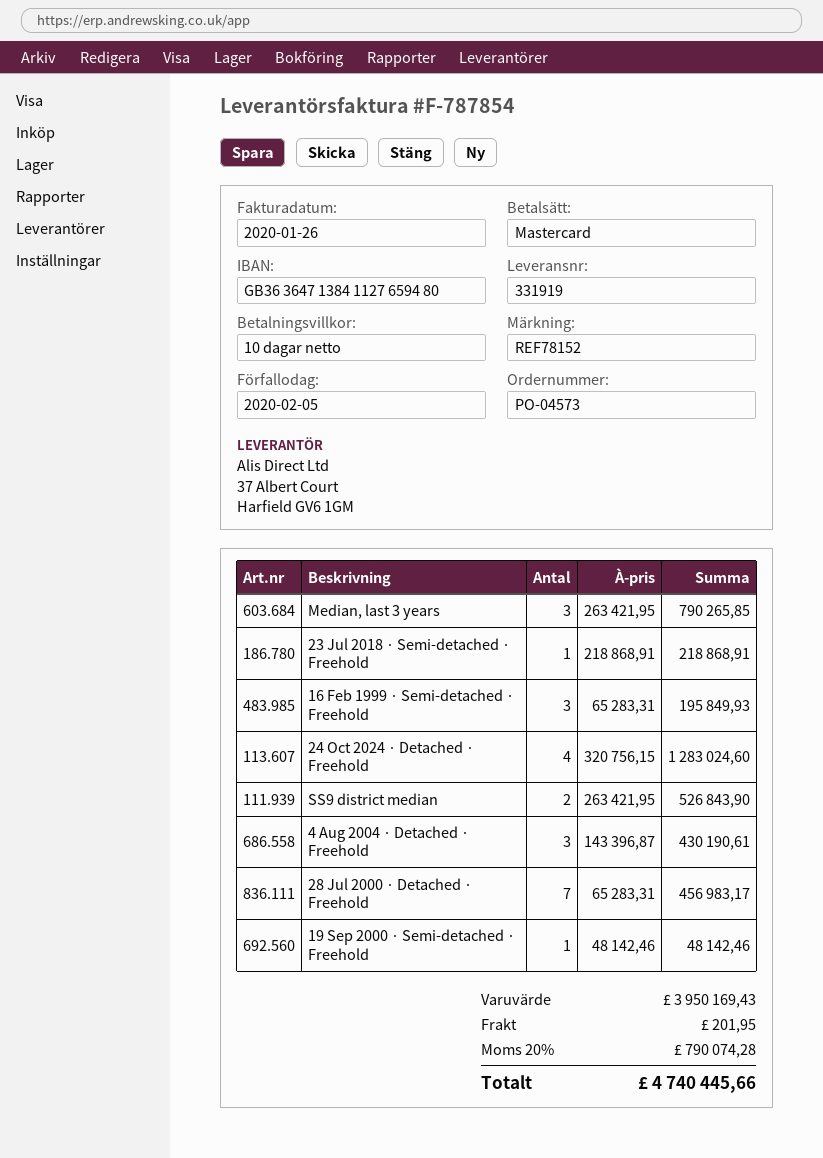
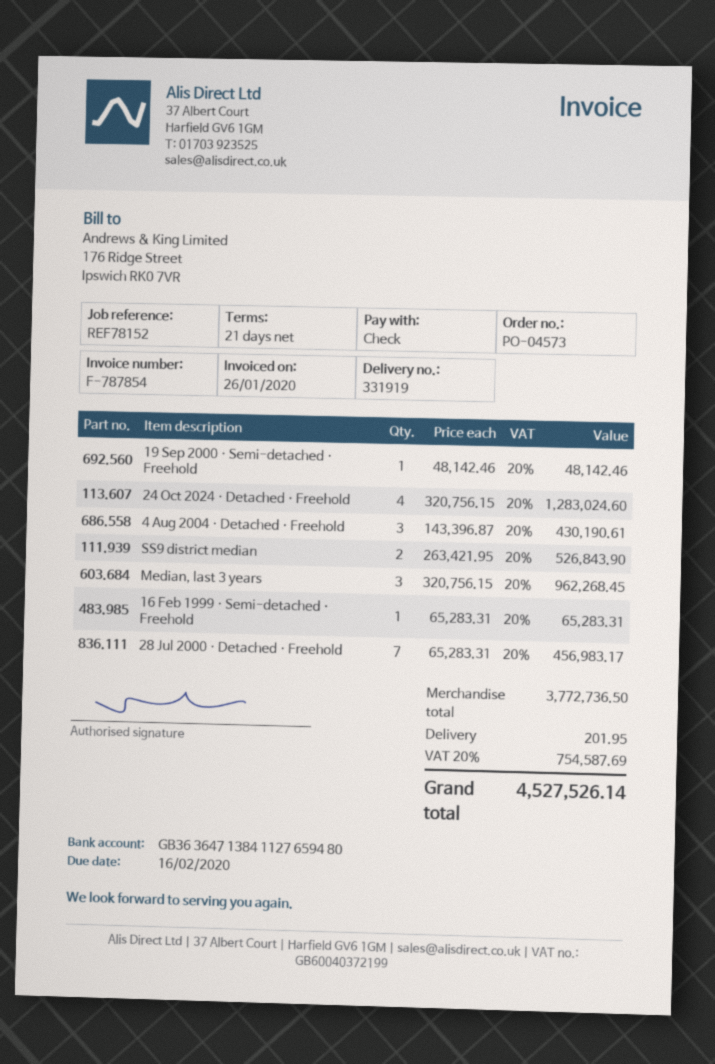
payment terms: 10 days -> 21 days
due date: 2020-02-05 -> 2020-02-16
payment method: Mastercard -> cheque
Median, last 3 years: 3 x 263421.95 = 790265.85 -> 3 x 320756.15 = 962268.45
23 Jul 2018 · Semi-detached · Freehold: 1 x 218868.91 = 218868.91 -> none
16 Feb 1999 · Semi-detached · Freehold: 3 x 65283.31 = 195849.93 -> 1 x 65283.31 = 65283.31
subtotal: 3950169.43 -> 3772736.50
tax: 20% = 790074.28 -> 20% = 754587.69
total: 4740445.66 -> 4527526.14

